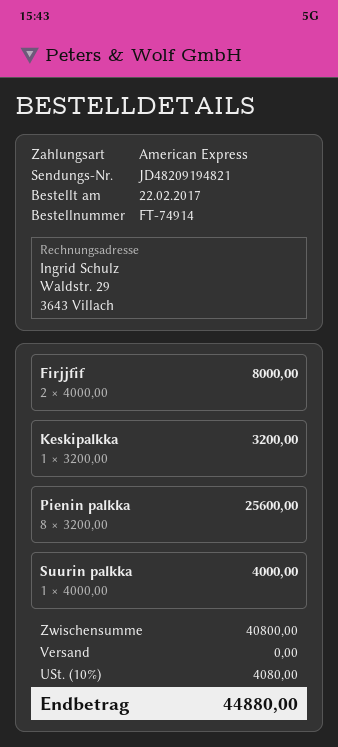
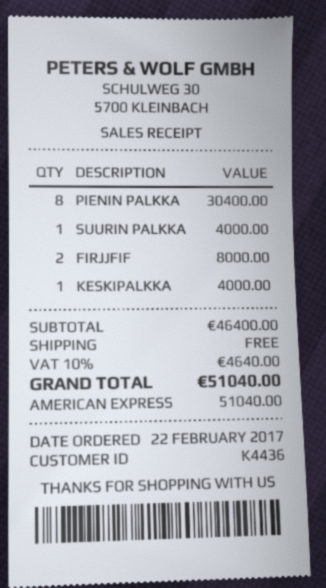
Keskipalkka: 1 for 3200.00 -> 1 for 4000.00
Pienin palkka: 8 for 25600.00 -> 8 for 30400.00
subtotal: 40800.00 -> 46400.00
tax: 10% = 4080.00 -> 10% = 4640.00
total: 44880.00 -> 51040.00

